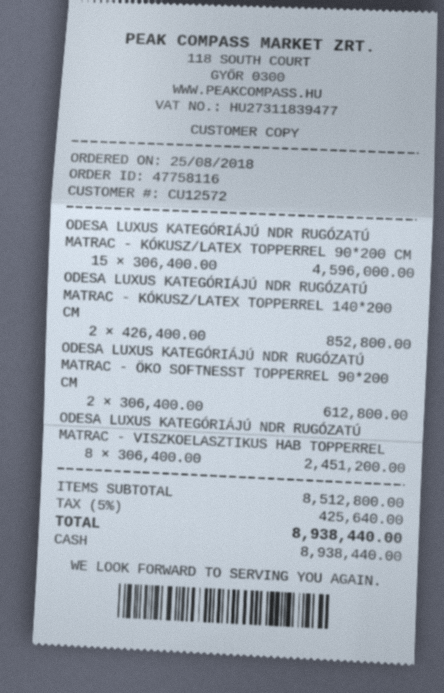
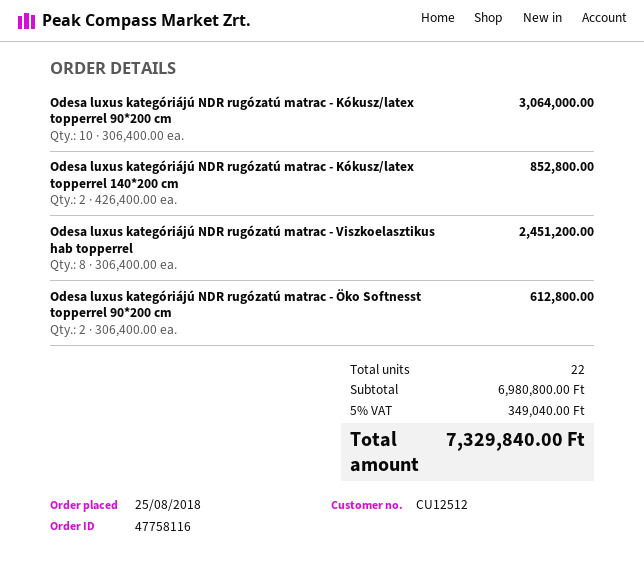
customer number: CU12572 -> CU12512
ODESA LUXUS KATEGÓRIÁJÚ NDR RUGÓZATÚ MATRAC - KÓKUSZ/LATEX TOPPERREL 90*200 CM: 15 x 306400.00 = 4596000.00 -> 10 x 306400.00 = 3064000.00
subtotal: 8512800.00 -> 6980800.00
tax: 5% = 425640.00 -> 5% = 349040.00
total: 8938440.00 -> 7329840.00

